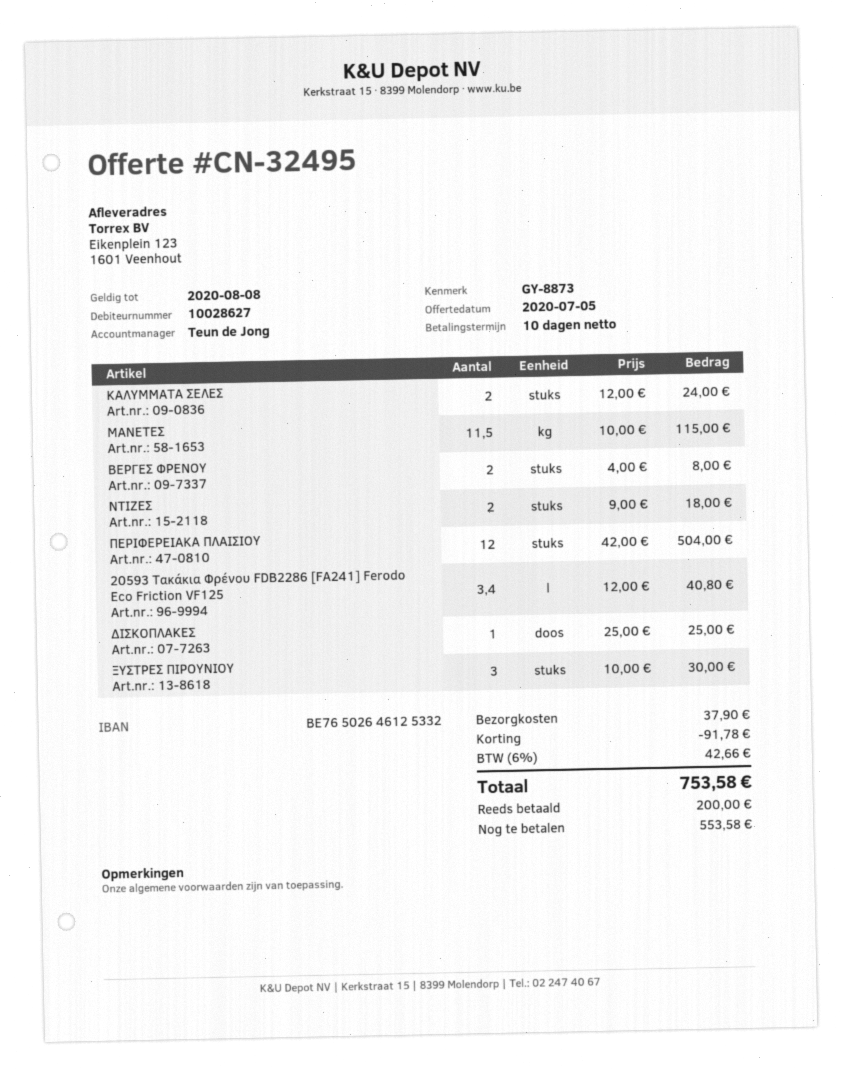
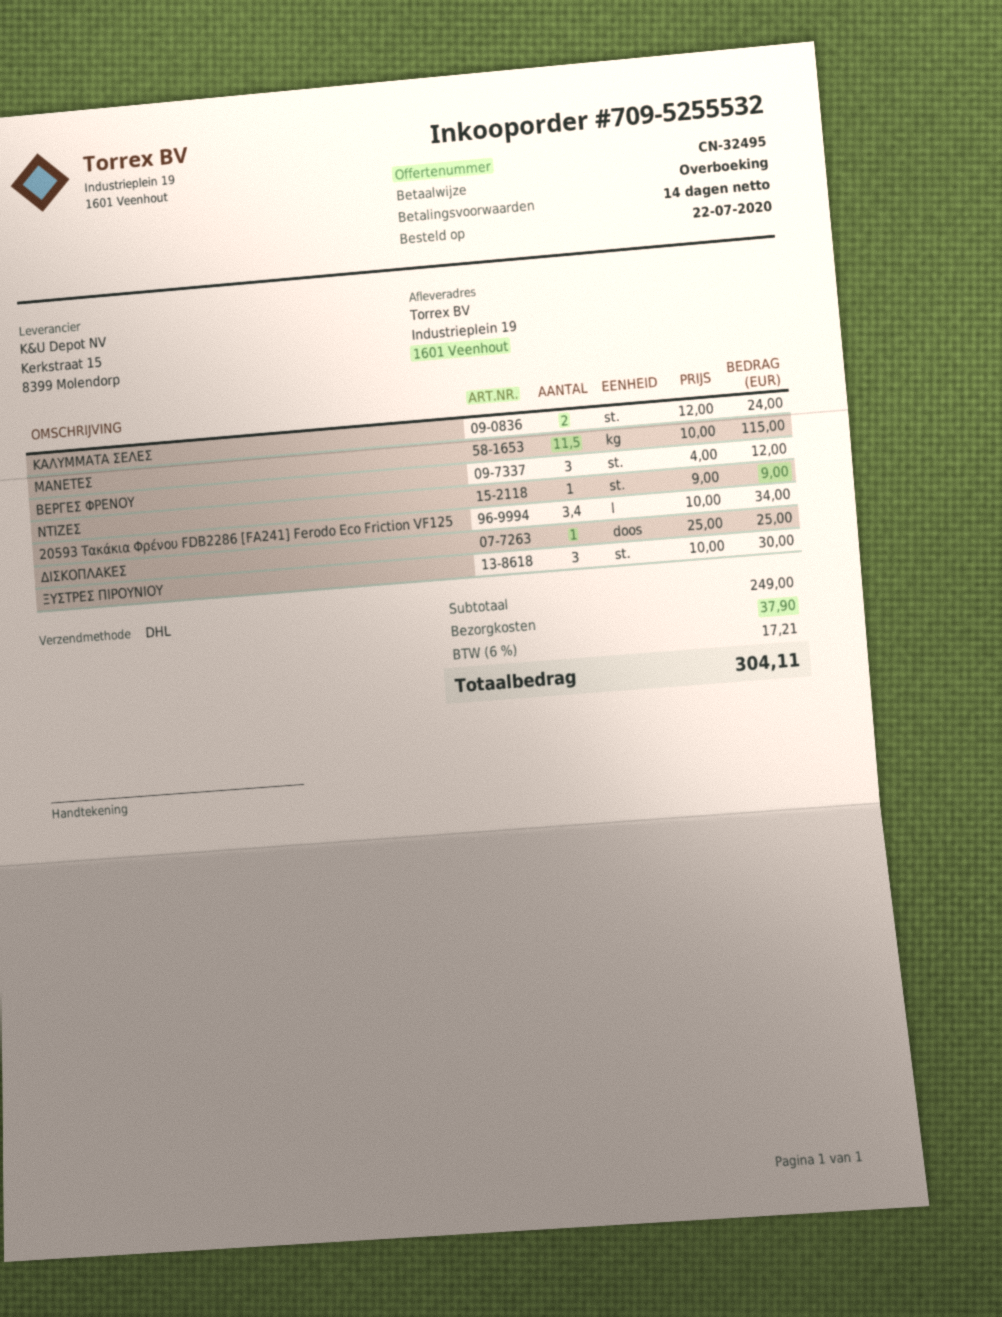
payment terms: 10 days -> 14 days
ship to: Eikenplein 123, 1601 Veenhout -> Industrieplein 19, 1601 Veenhout
ΒΕΡΓΕΣ ΦΡΕΝΟΥ: 2 x 4.00 = 8.00 -> 3 x 4.00 = 12.00
ΝΤΙΖΕΣ: 2 x 9.00 = 18.00 -> 1 x 9.00 = 9.00
ΠΕΡΙΦΕΡΕΙΑΚΑ ΠΛΑΙΣΙΟΥ: 12 x 42.00 = 504.00 -> none
20593 Τακάκια Φρένου FDB2286 [FA241] Ferodo Eco Friction VF125: 3.4 x 12.00 = 40.80 -> 3.4 x 10.00 = 34.00
discount: 91.78 -> none
tax: 6% = 42.66 -> 6% = 17.21
total: 753.58 -> 304.11

